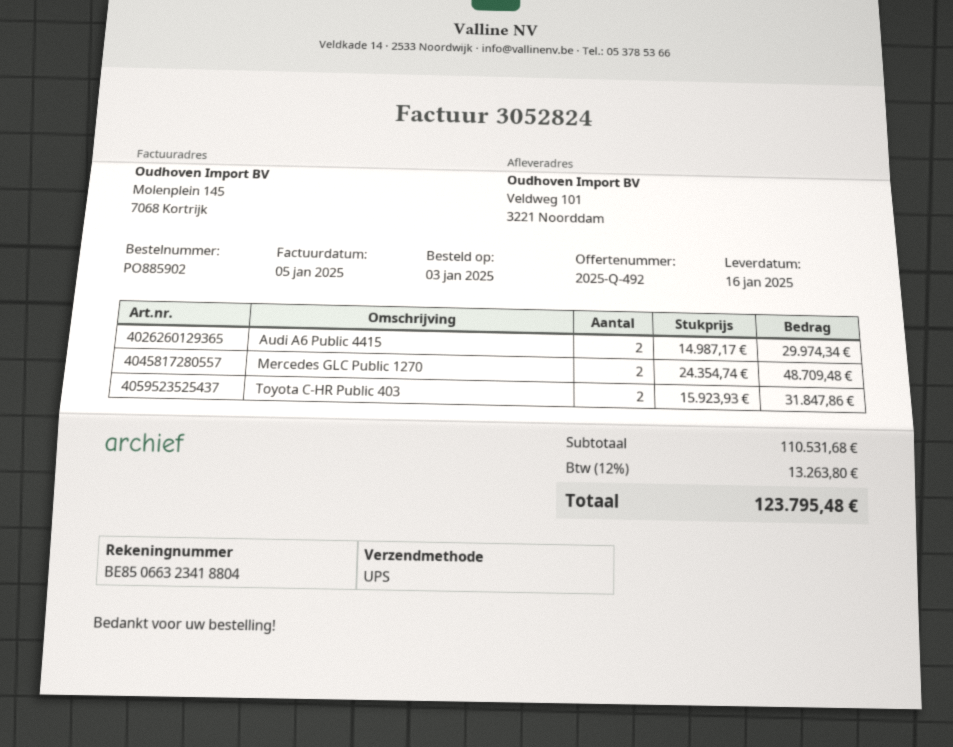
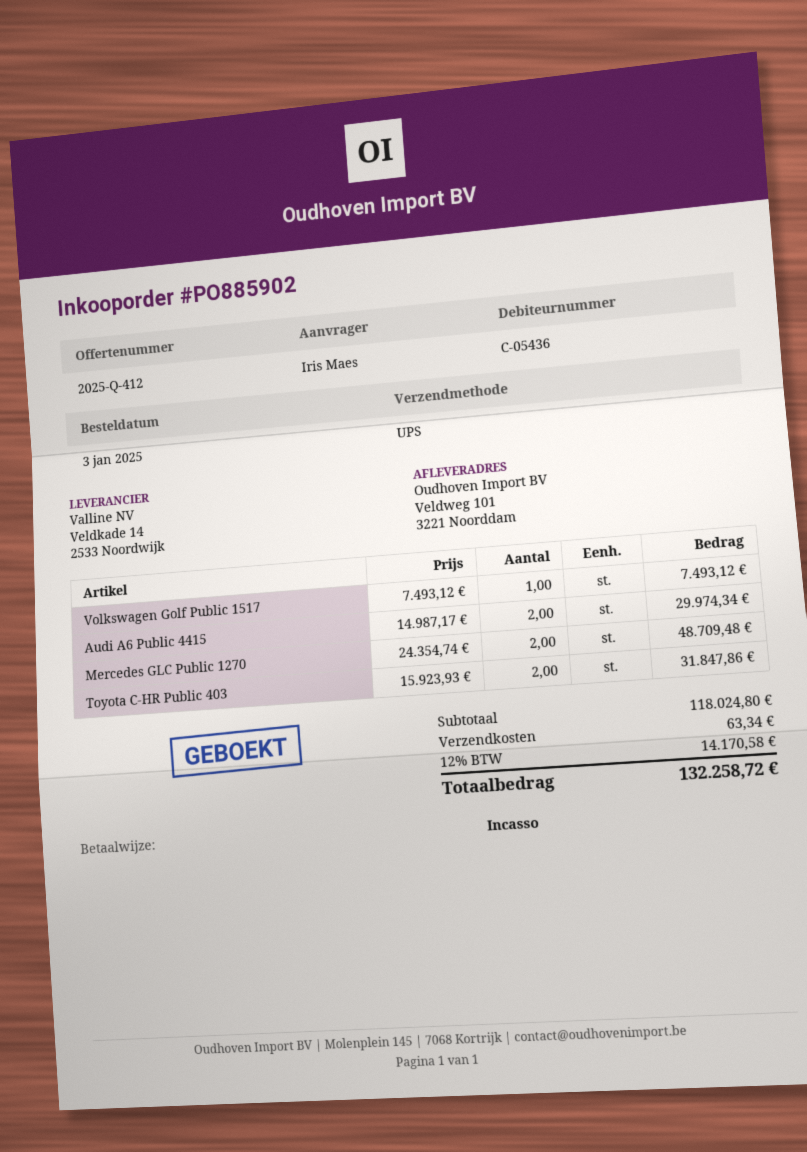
quote number: 2025-Q-492 -> 2025-Q-412
Volkswagen Golf Public 1517: none -> 1 x 7493.12 = 7493.12
subtotal: 110531.68 -> 118024.80
shipping: none -> 63.34
tax: 12% = 13263.80 -> 12% = 14170.58
total: 123795.48 -> 132258.72

